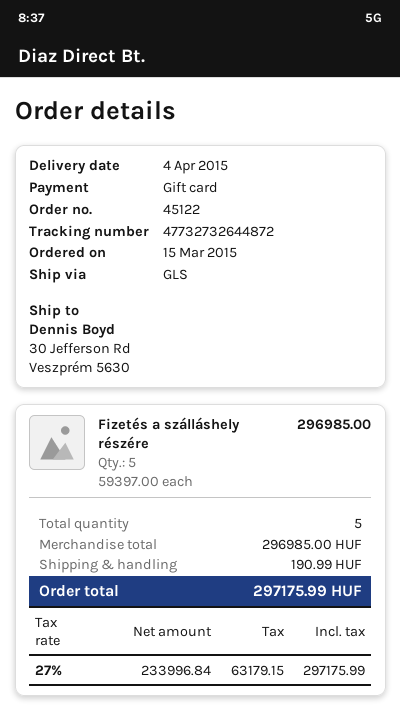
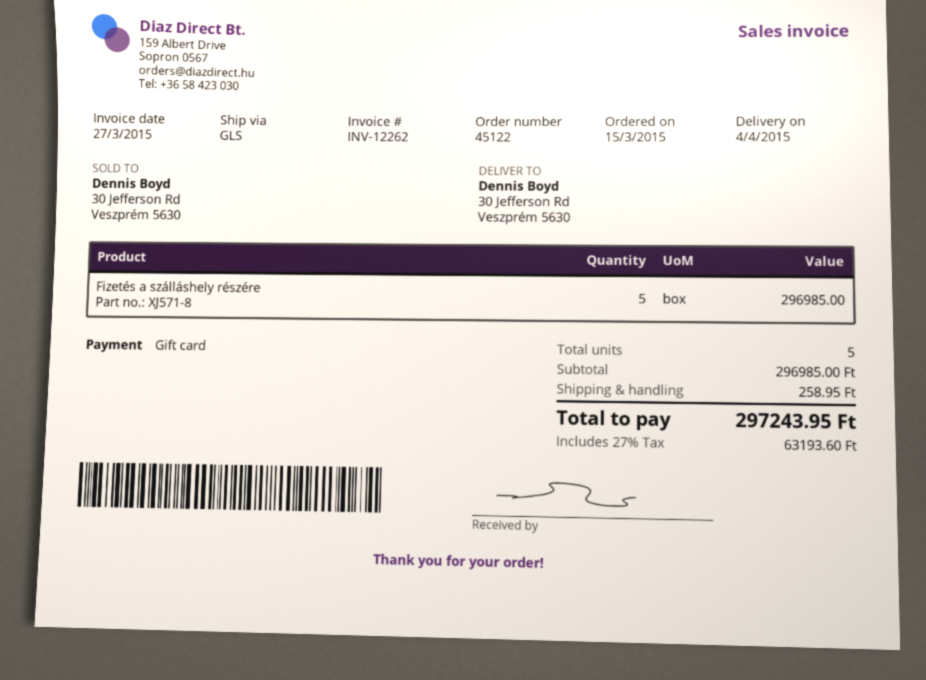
shipping: 190.99 -> 258.95
tax: 27% = 63179.15 -> 27% = 63193.60
total: 297175.99 -> 297243.95

